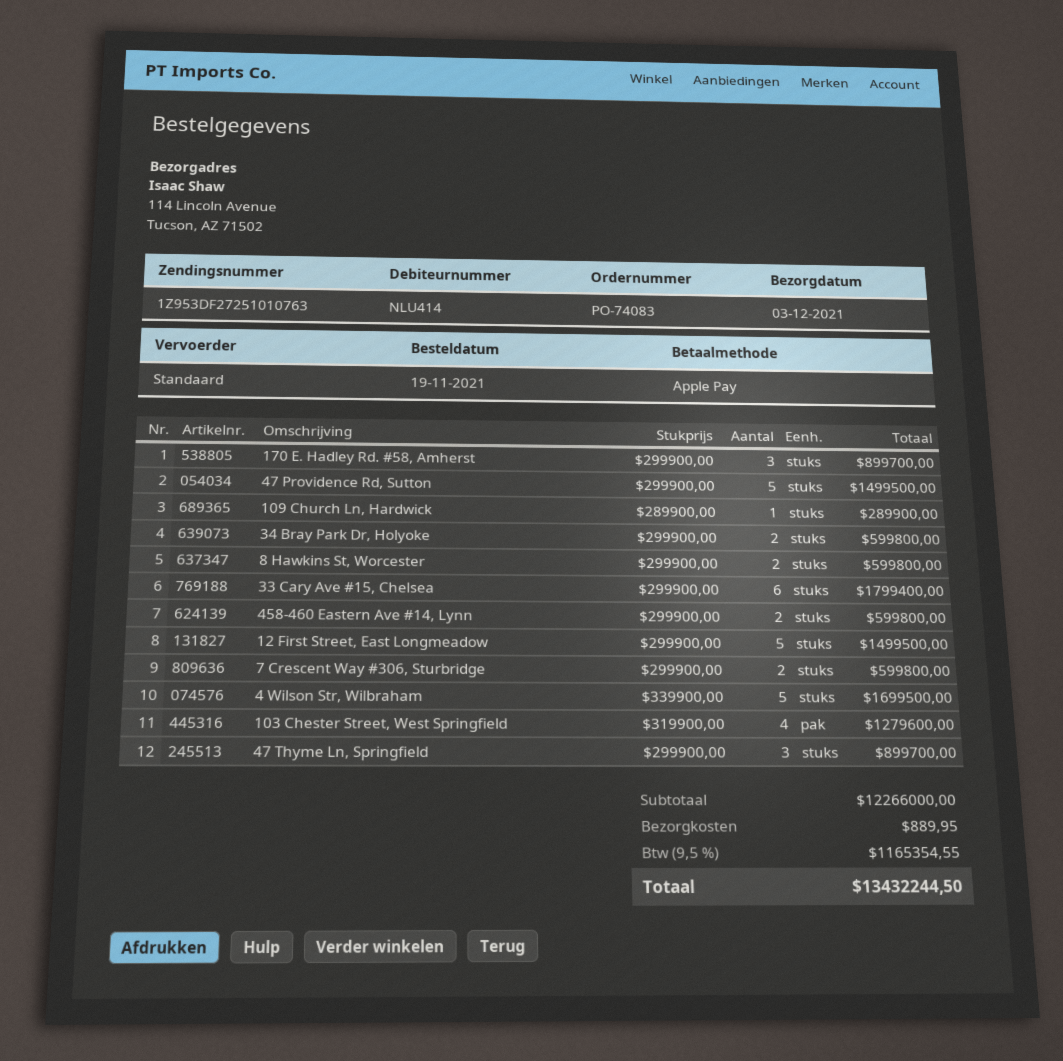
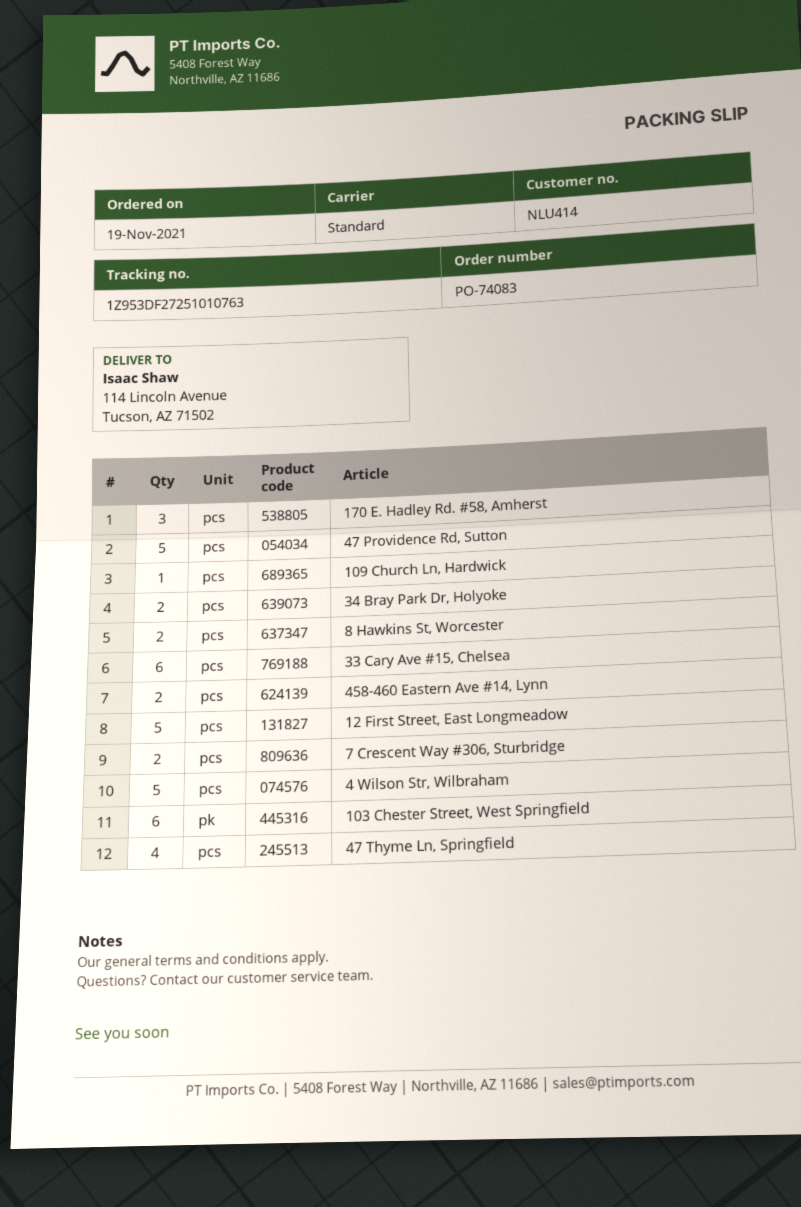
103 Chester Street, West Springfield: 4 -> 6
47 Thyme Ln, Springfield: 3 -> 4

